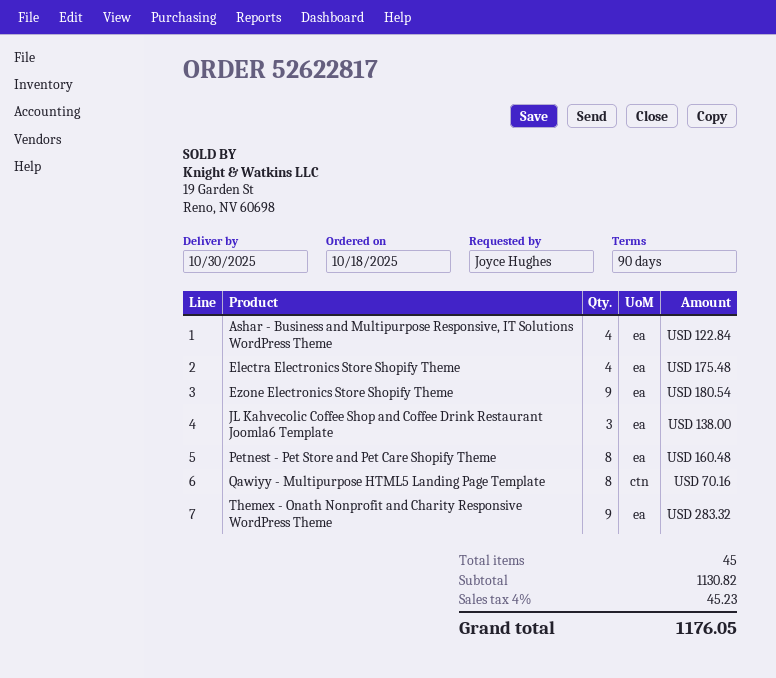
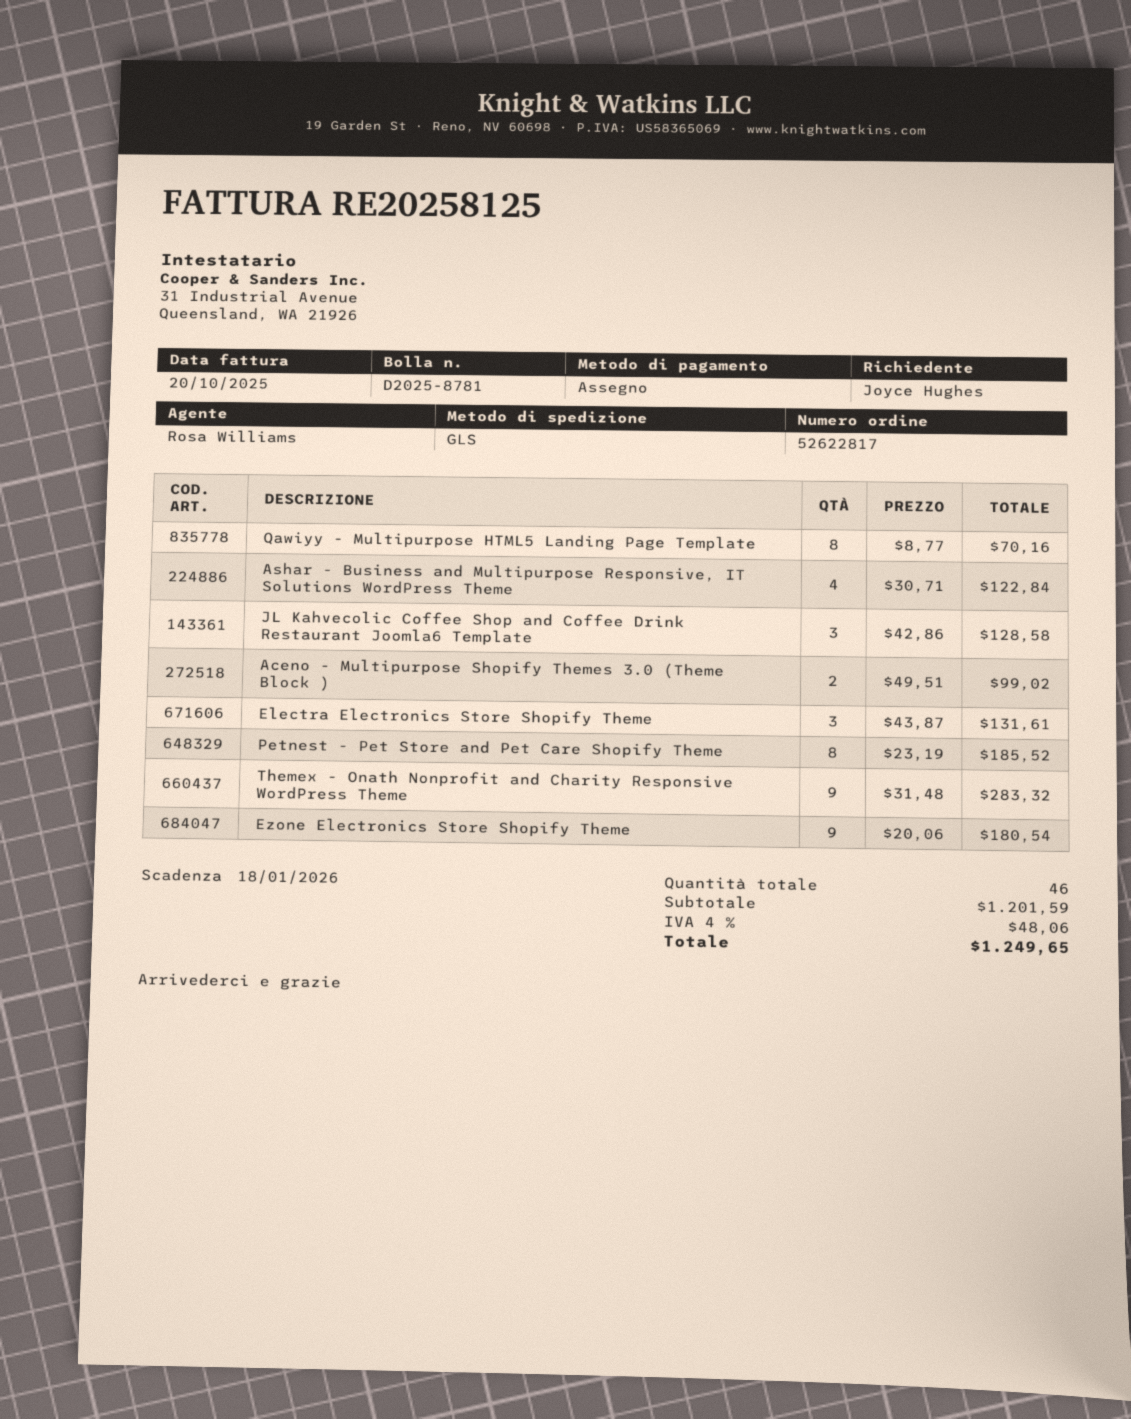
Electra Electronics Store Shopify Theme: 4 for 175.48 -> 3 for 131.61
JL Kahvecolic Coffee Shop and Coffee Drink Restaurant Joomla6 Template: 3 for 138.00 -> 3 for 128.58
Petnest - Pet Store and Pet Care Shopify Theme: 8 for 160.48 -> 8 for 185.52
Aceno - Multipurpose Shopify Themes 3.0 (Theme Block ): none -> 2 for 99.02
total quantity: 45 -> 46
subtotal: 1130.82 -> 1201.59
tax: 4% = 45.23 -> 4% = 48.06
total: 1176.05 -> 1249.65

